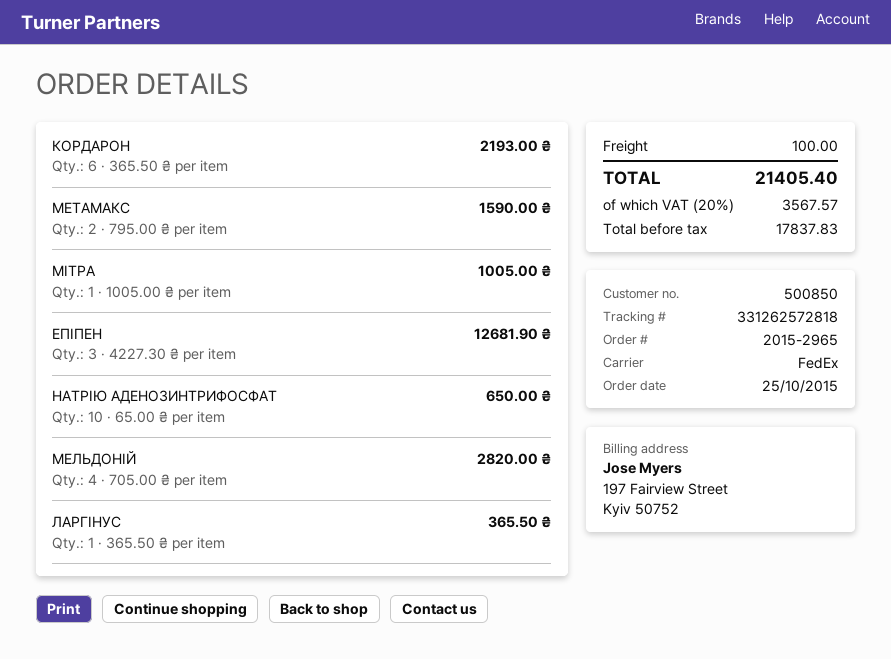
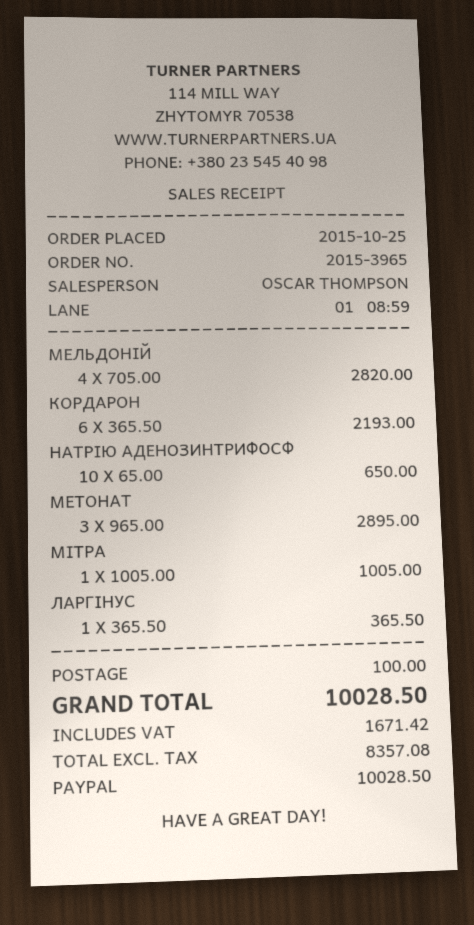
order number: 2015-2965 -> 2015-3965
МЕТАМАКС: 2 x 795.00 = 1590.00 -> none
ЕПІПЕН: 3 x 4227.30 = 12681.90 -> none
МЕТОНАТ: none -> 3 x 965.00 = 2895.00
net: 17837.83 -> 8357.08
tax: 3567.57 -> 1671.42
total: 21405.40 -> 10028.50

